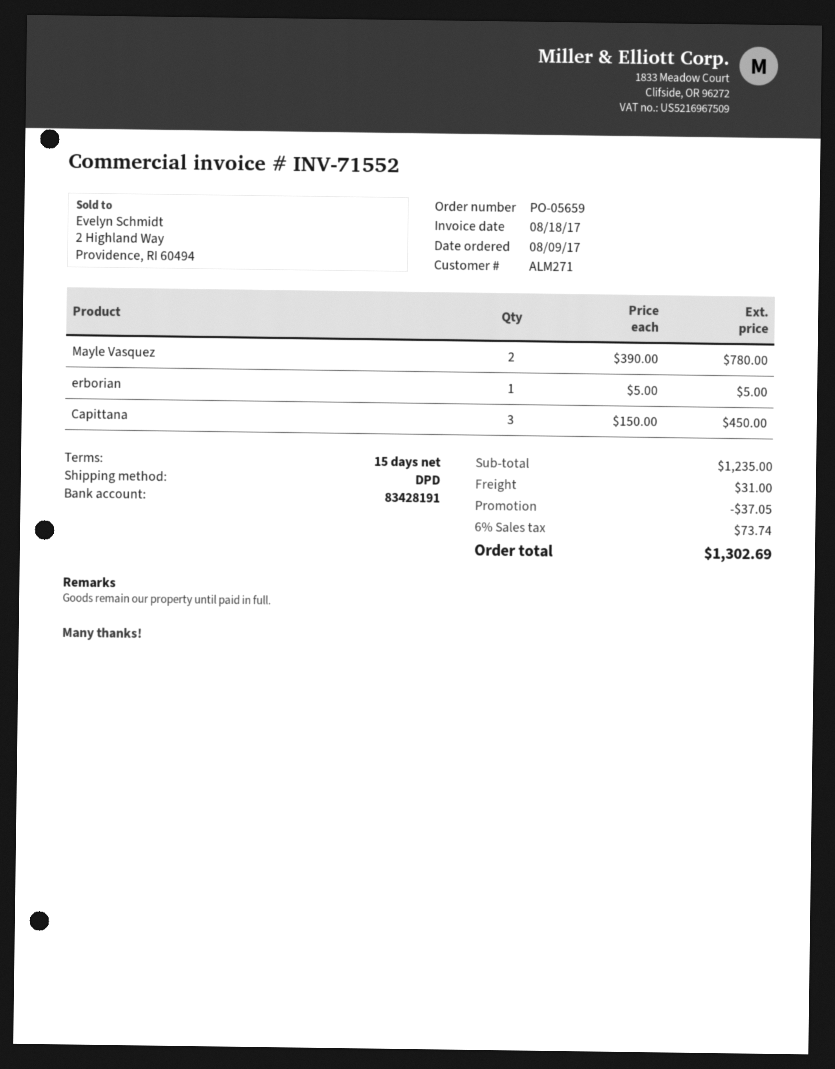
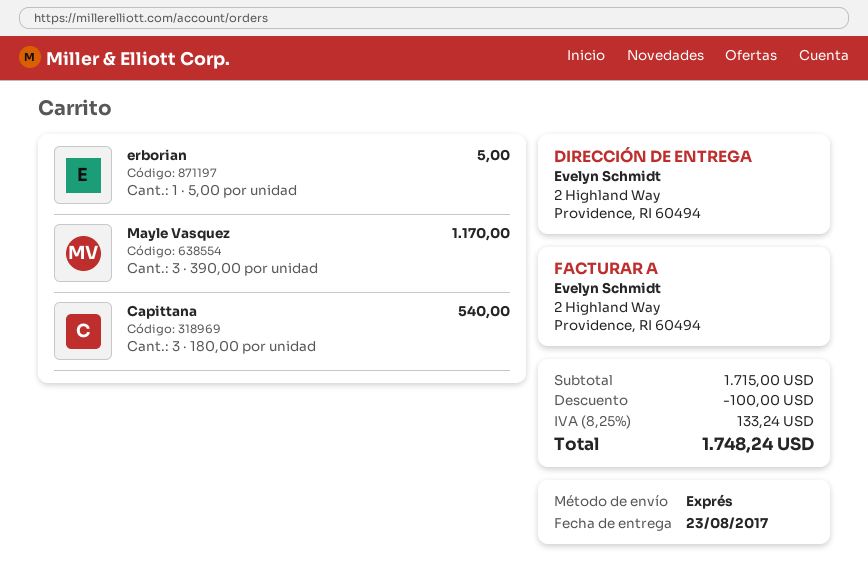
shipping method: DPD -> express
Mayle Vasquez: 2 x 390.00 = 780.00 -> 3 x 390.00 = 1170.00
Capittana: 3 x 150.00 = 450.00 -> 3 x 180.00 = 540.00
subtotal: 1235.00 -> 1715.00
discount: 37.05 -> 100.00
shipping: 31.00 -> none
tax: 6% = 73.74 -> 8.25% = 133.24
total: 1302.69 -> 1748.24

